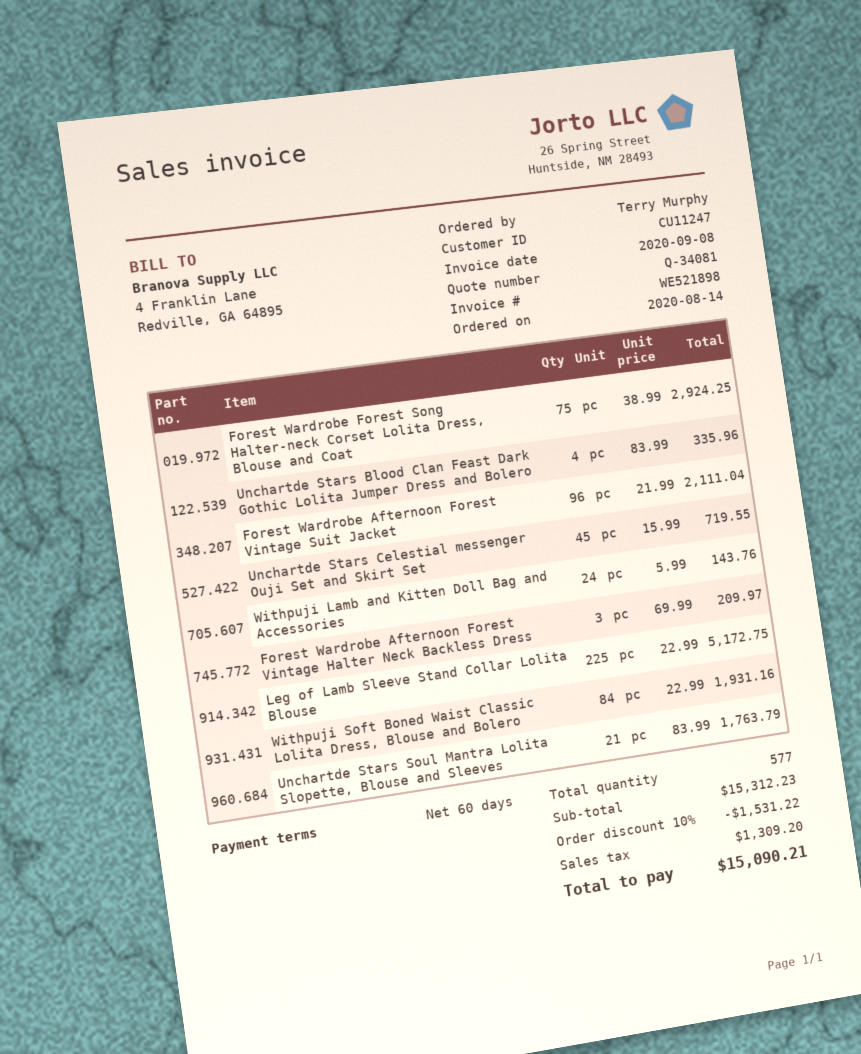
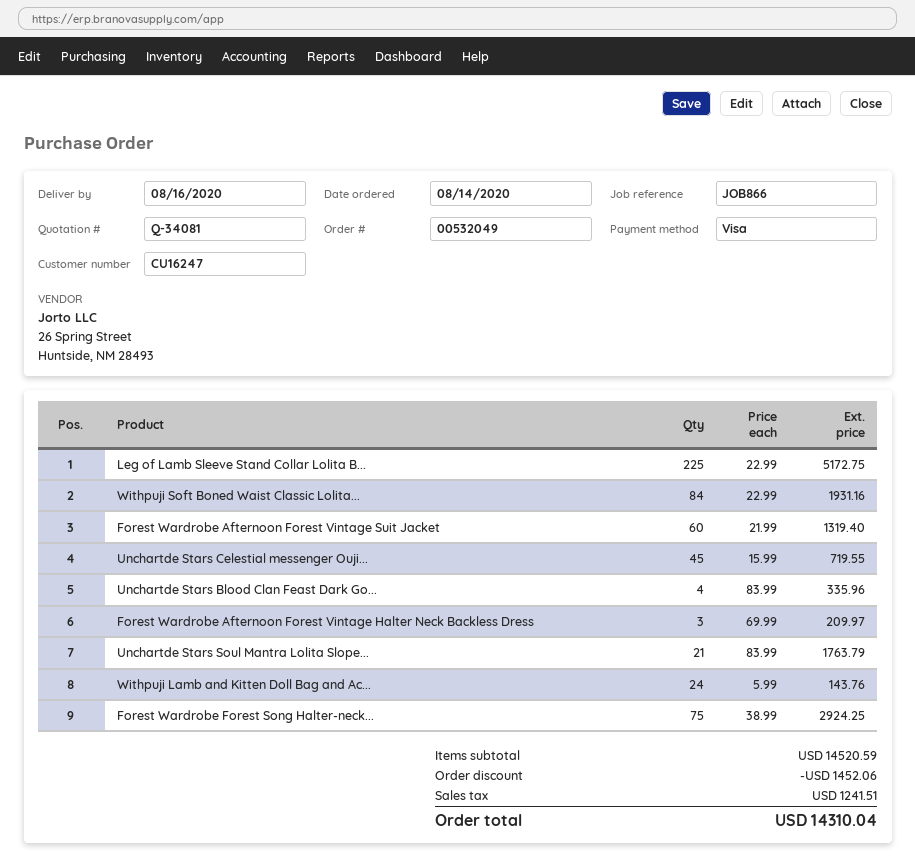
customer number: CU11247 -> CU16247
Forest Wardrobe Afternoon Forest Vintage Suit Jacket: 96 x 21.99 = 2111.04 -> 60 x 21.99 = 1319.40
subtotal: 15312.23 -> 14520.59
discount: 1531.22 -> 1452.06
tax: 1309.20 -> 1241.51
total: 15090.21 -> 14310.04

